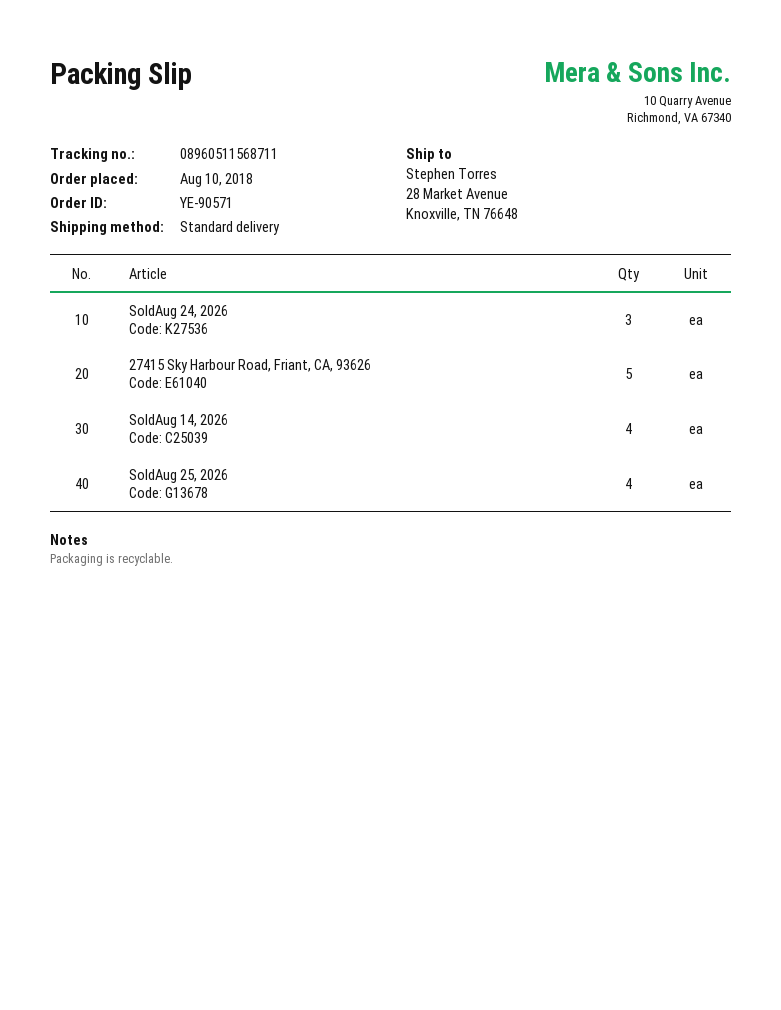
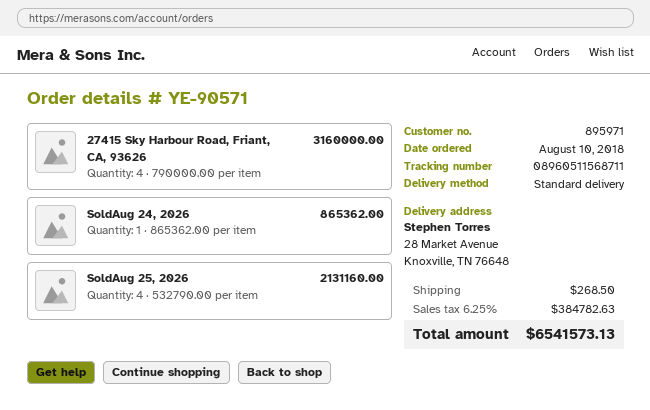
SoldAug 24, 2026: 3 -> 1
27415 Sky Harbour Road, Friant, CA, 93626: 5 -> 4
SoldAug 14, 2026: 4 -> none

